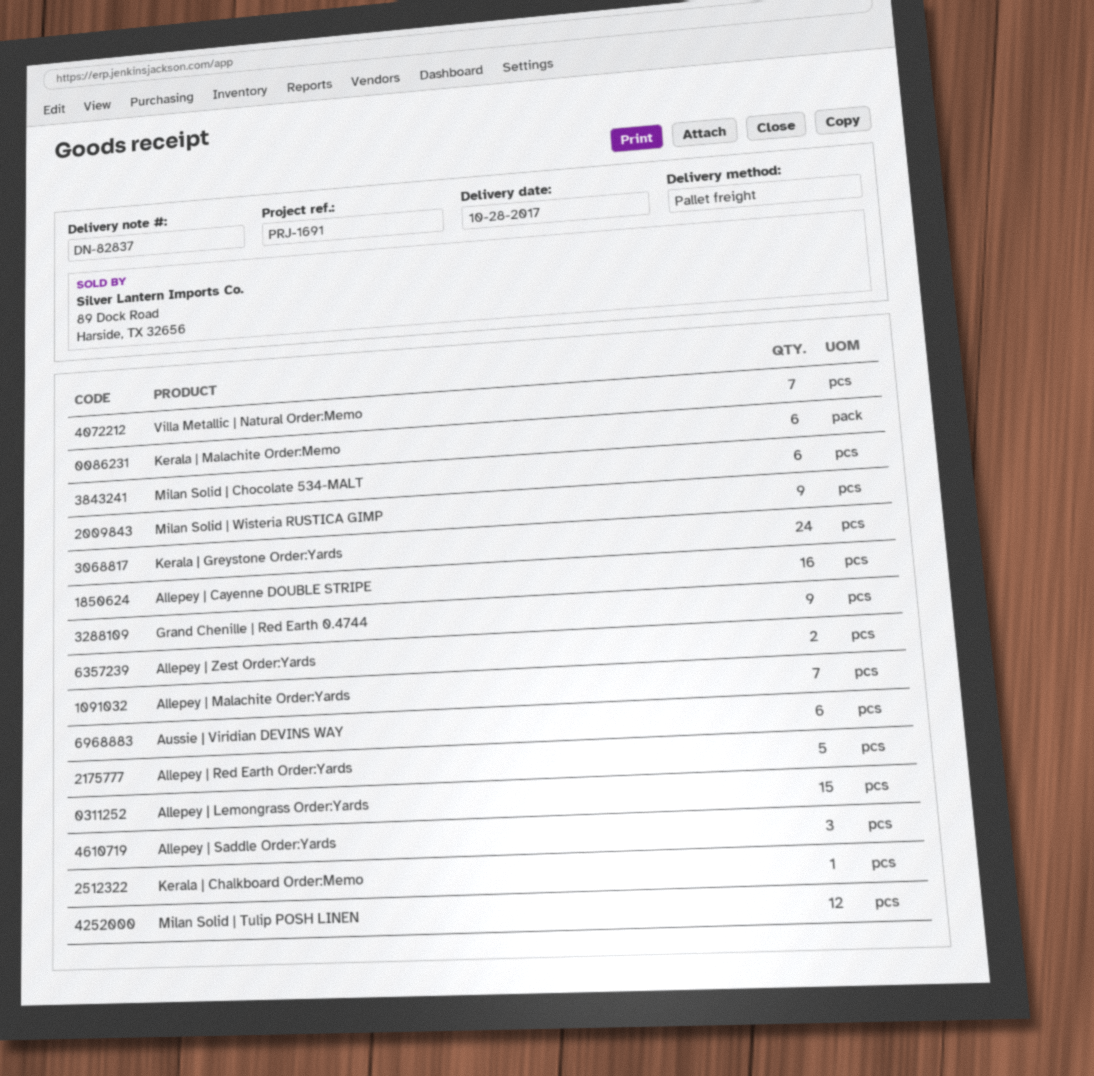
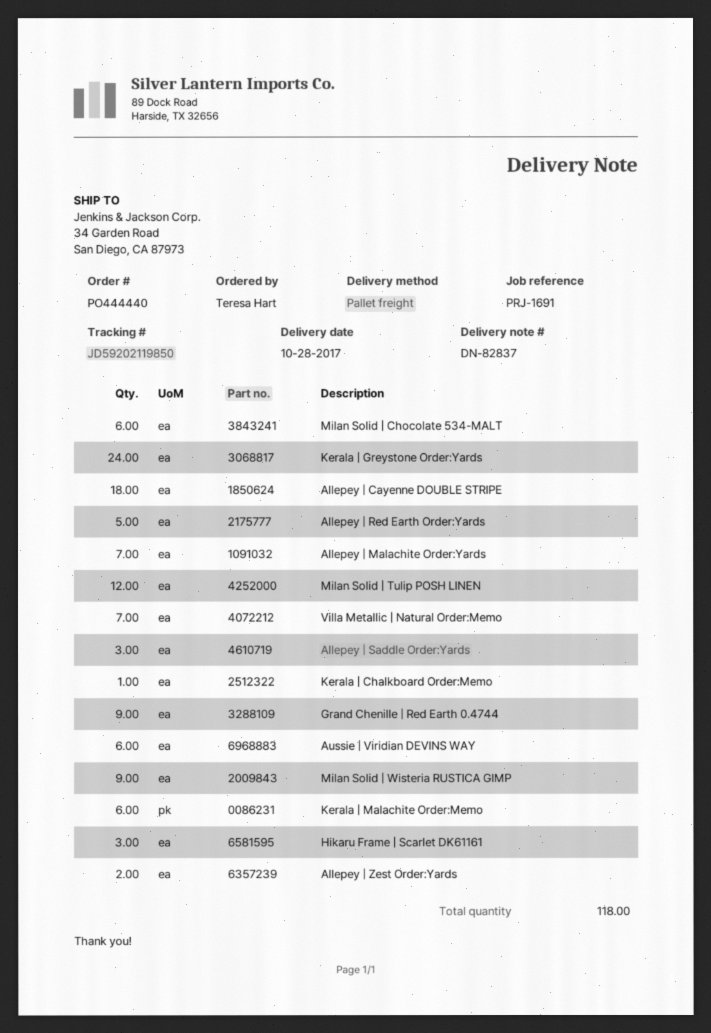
Allepey | Cayenne DOUBLE STRIPE: 16 -> 18
Allepey | Lemongrass Order:Yards: 15 -> none
Hikaru Frame | Scarlet DK61161: none -> 3

